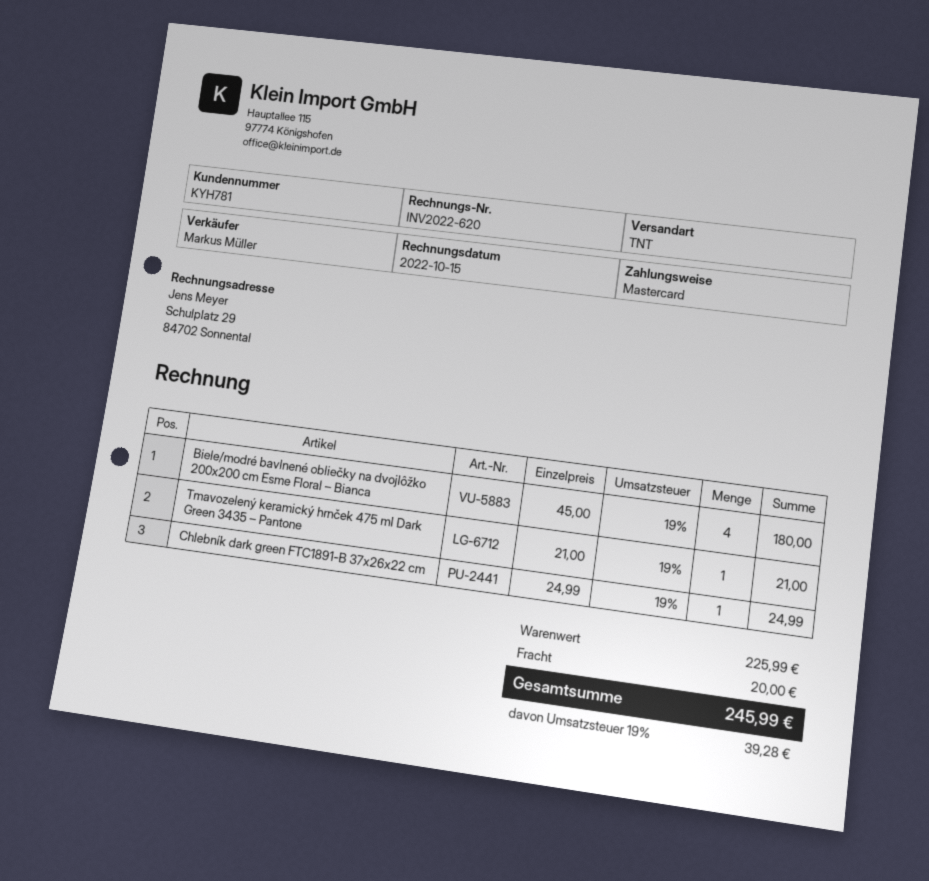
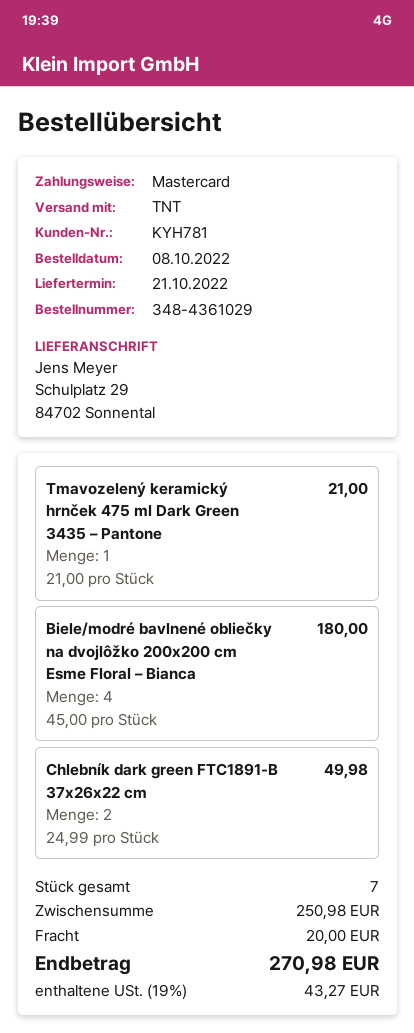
Chlebník dark green FTC1891-B 37x26x22 cm: 1 x 24.99 = 24.99 -> 2 x 24.99 = 49.98
subtotal: 225.99 -> 250.98
tax: 19% = 39.28 -> 19% = 43.27
total: 245.99 -> 270.98

